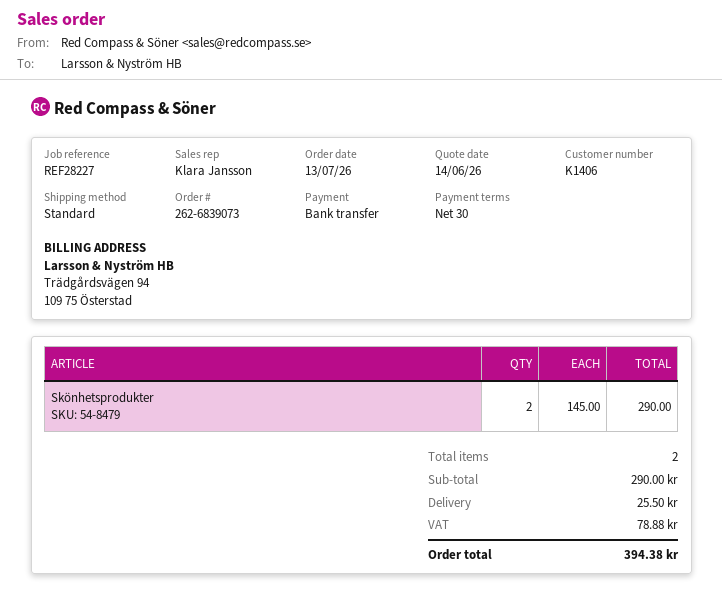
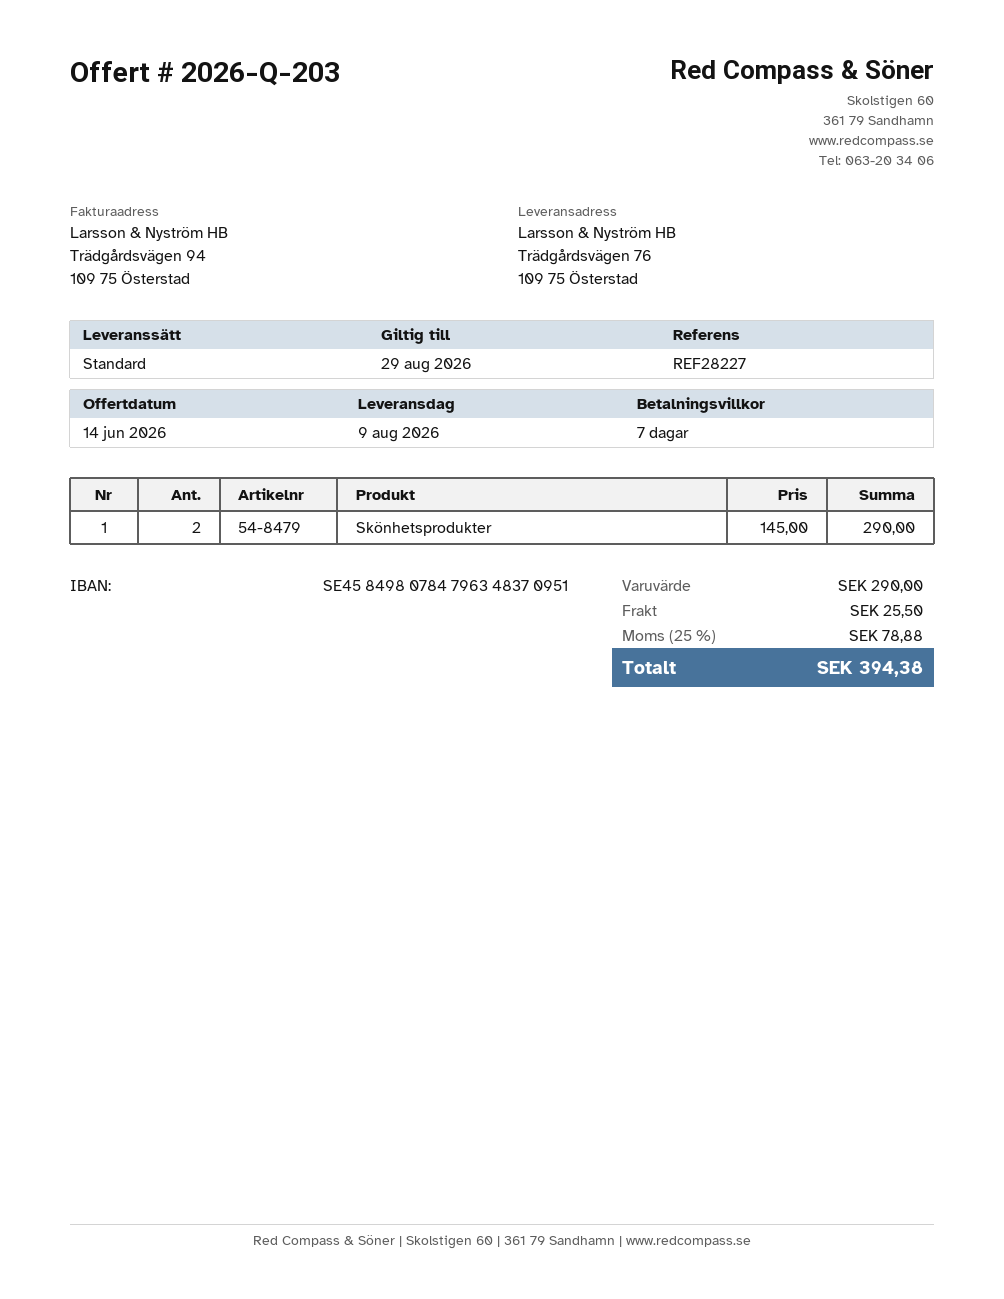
payment terms: 30 days -> 7 days

